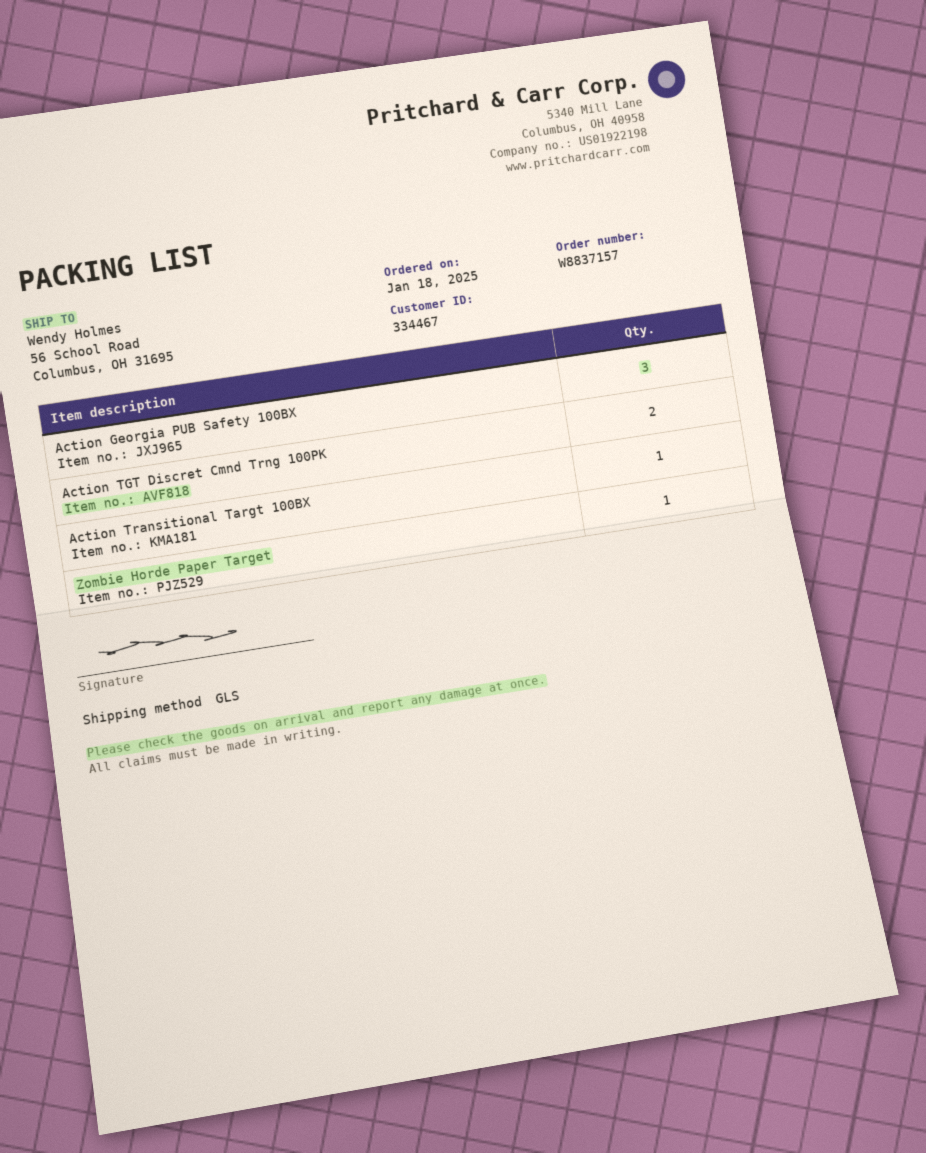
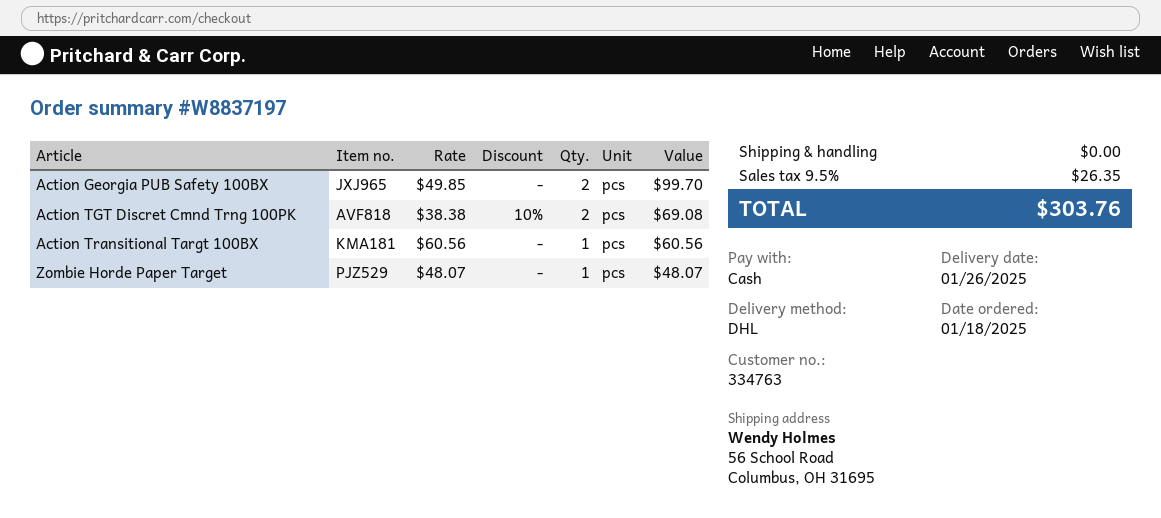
order number: W8837157 -> W8837197
customer number: 334467 -> 334763
shipping method: GLS -> DHL
Action Georgia PUB Safety 100BX: 3 -> 2

